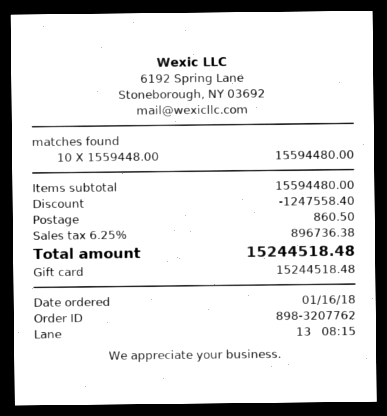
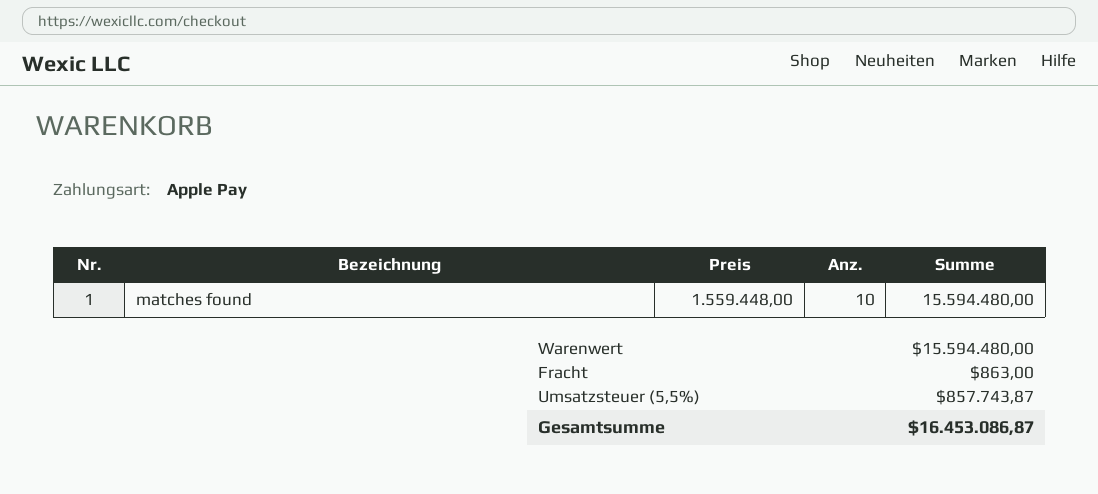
payment method: gift card -> Apple Pay
discount: 1247558.40 -> none
shipping: 860.50 -> 863.00
tax: 6.25% = 896736.38 -> 5.5% = 857743.87
total: 15244518.48 -> 16453086.87

